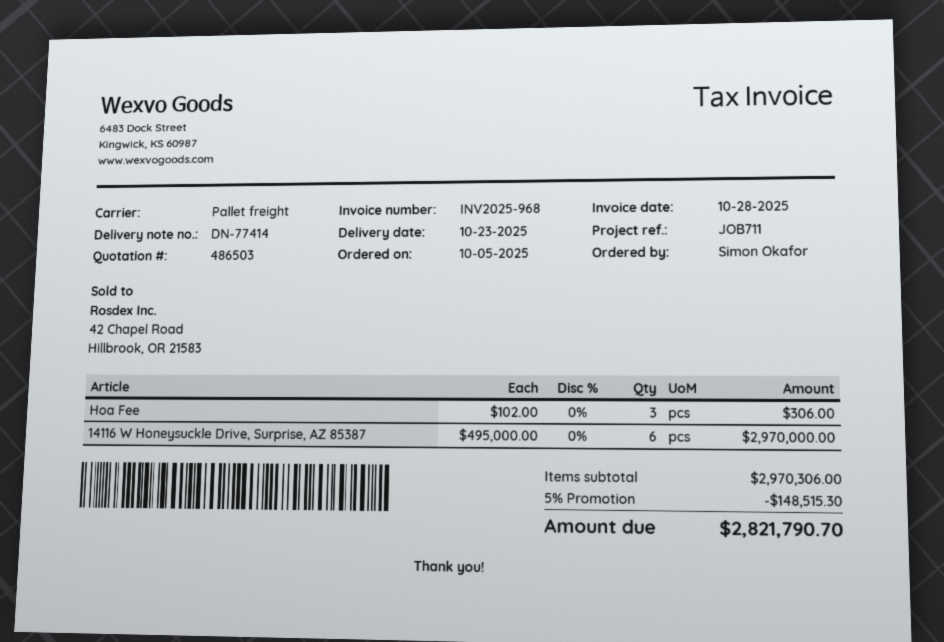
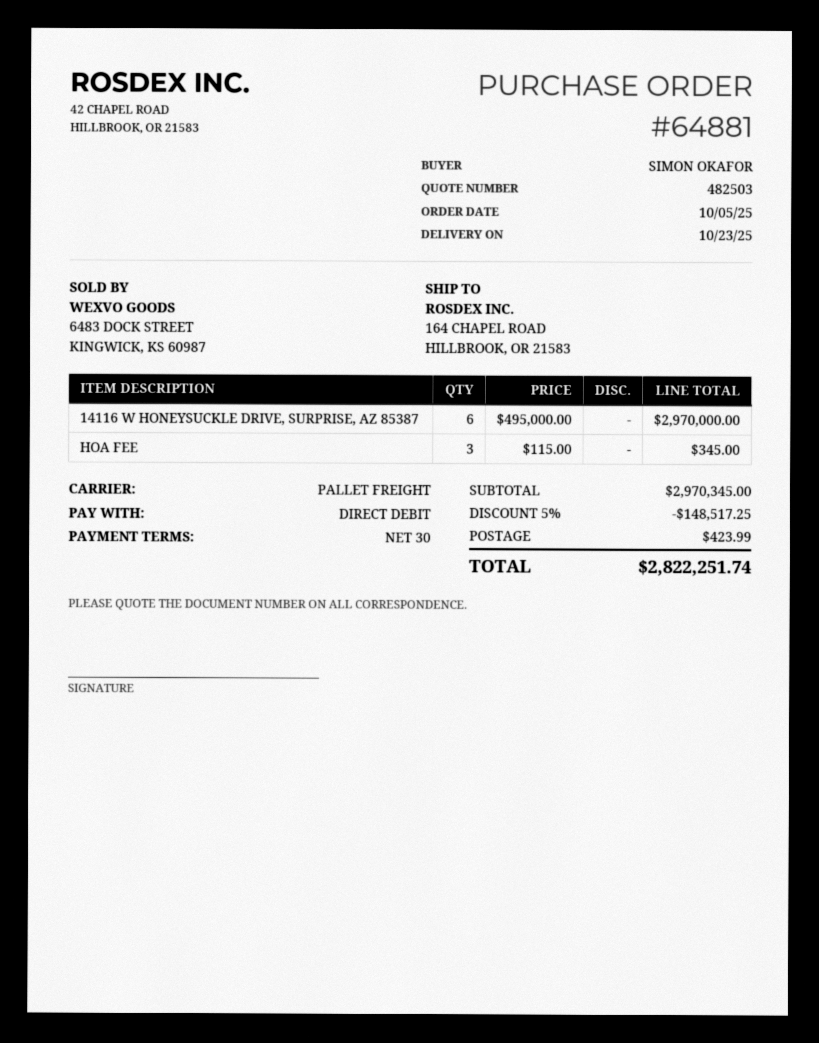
quote number: 486503 -> 482503
Hoa Fee: 3 x 102.00 = 306.00 -> 3 x 115.00 = 345.00
subtotal: 2970306.00 -> 2970345.00
discount: 5% = 148515.30 -> 5% = 148517.25
shipping: none -> 423.99
total: 2821790.70 -> 2822251.74

